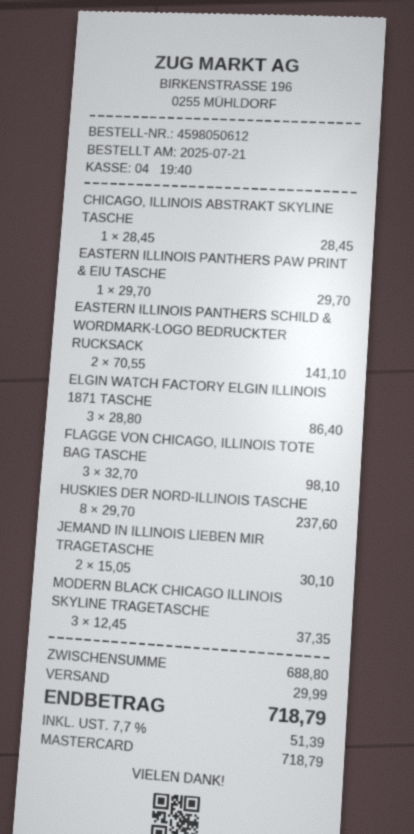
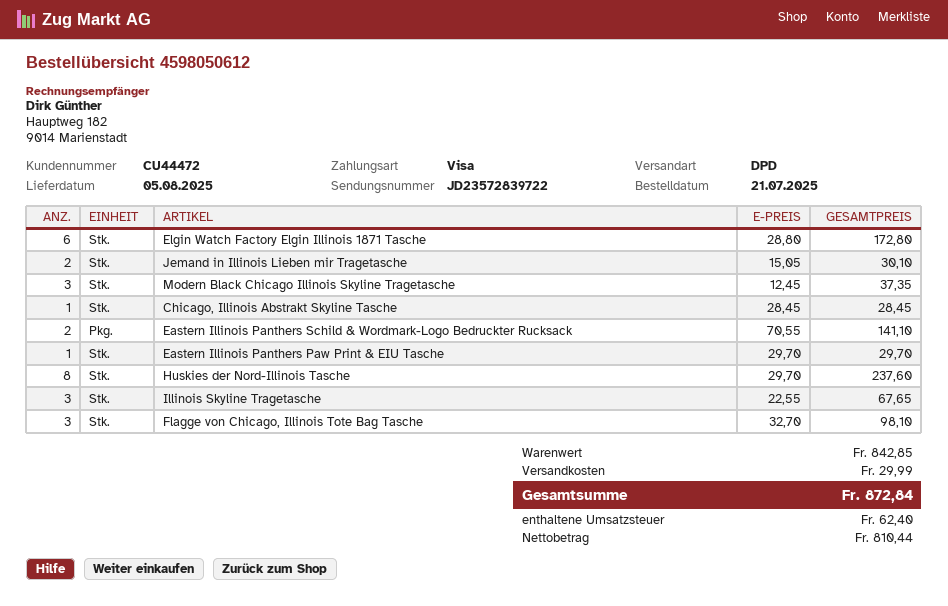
payment method: Mastercard -> Visa
ELGIN WATCH FACTORY ELGIN ILLINOIS 1871 TASCHE: 3 x 28.80 = 86.40 -> 6 x 28.80 = 172.80
Illinois Skyline Tragetasche: none -> 3 x 22.55 = 67.65
subtotal: 688.80 -> 842.85
tax: 51.39 -> 62.40
total: 718.79 -> 872.84

